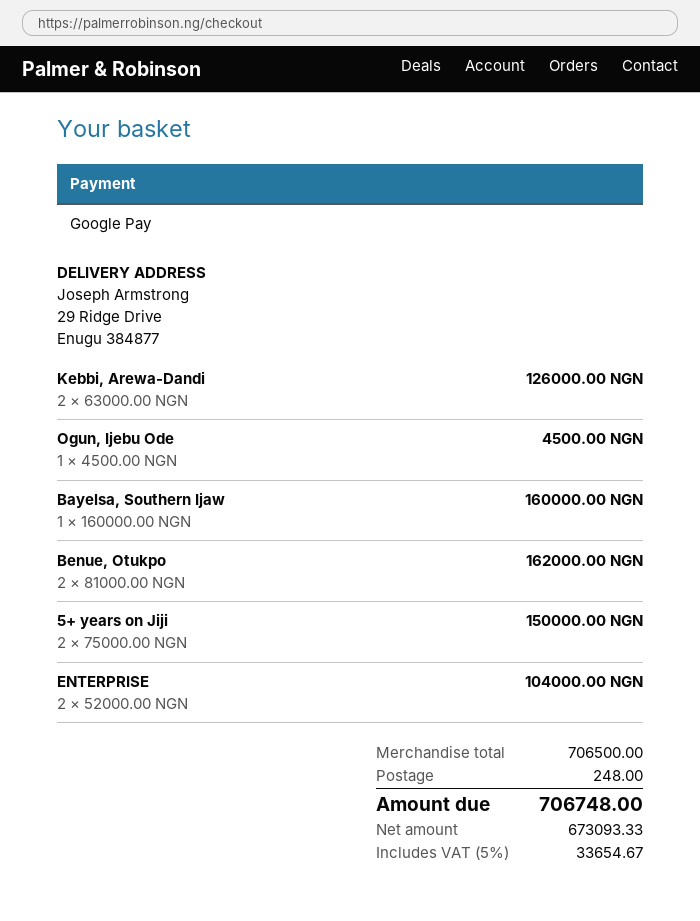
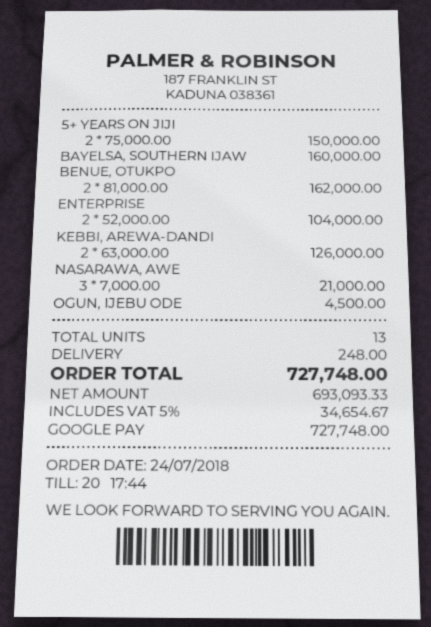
NASARAWA, AWE: none -> 3 x 7000.00 = 21000.00
net: 673093.33 -> 693093.33
tax: 5% = 33654.67 -> 5% = 34654.67
total: 706748.00 -> 727748.00

